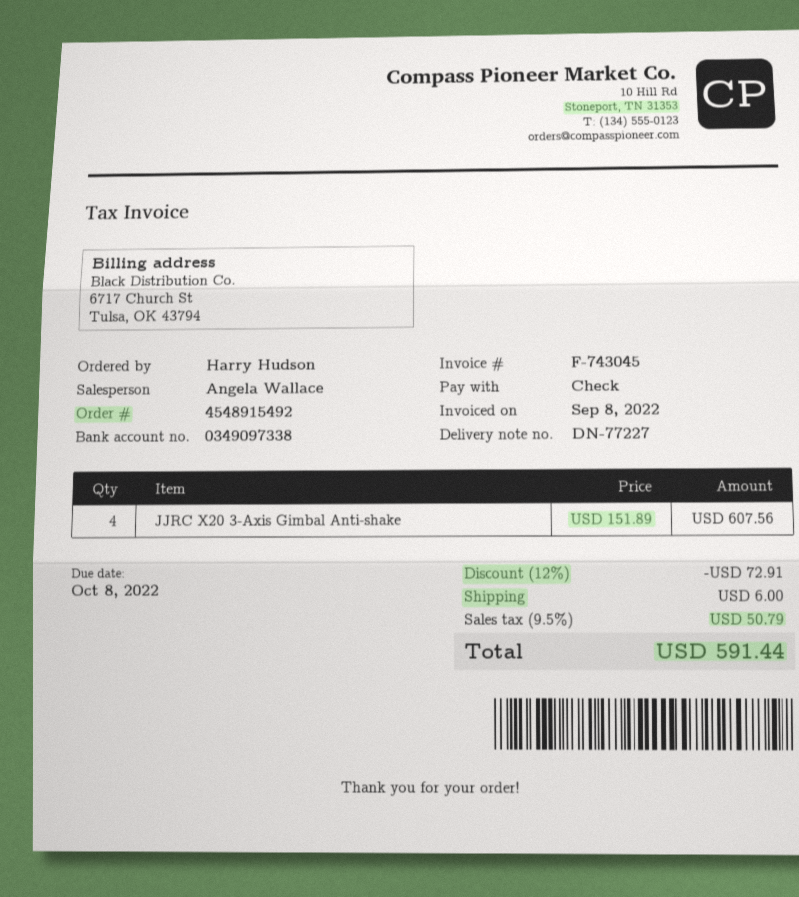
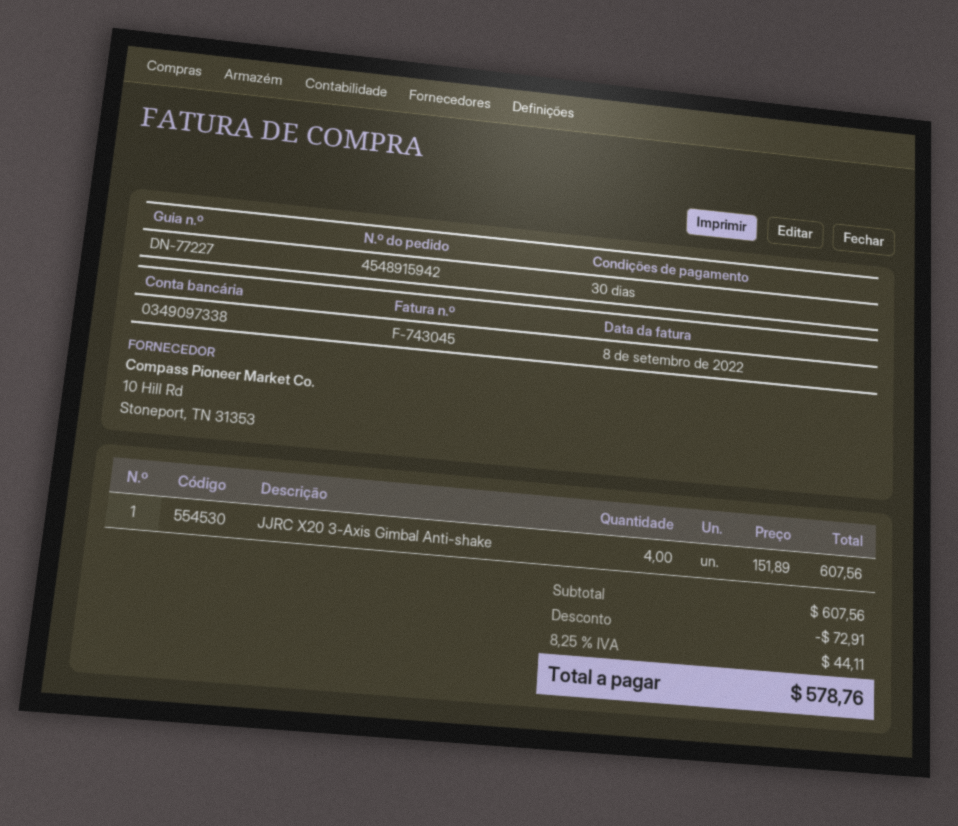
order number: 4548915492 -> 4548915942
shipping: 6.00 -> none
tax: 9.5% = 50.79 -> 8.25% = 44.11
total: 591.44 -> 578.76

